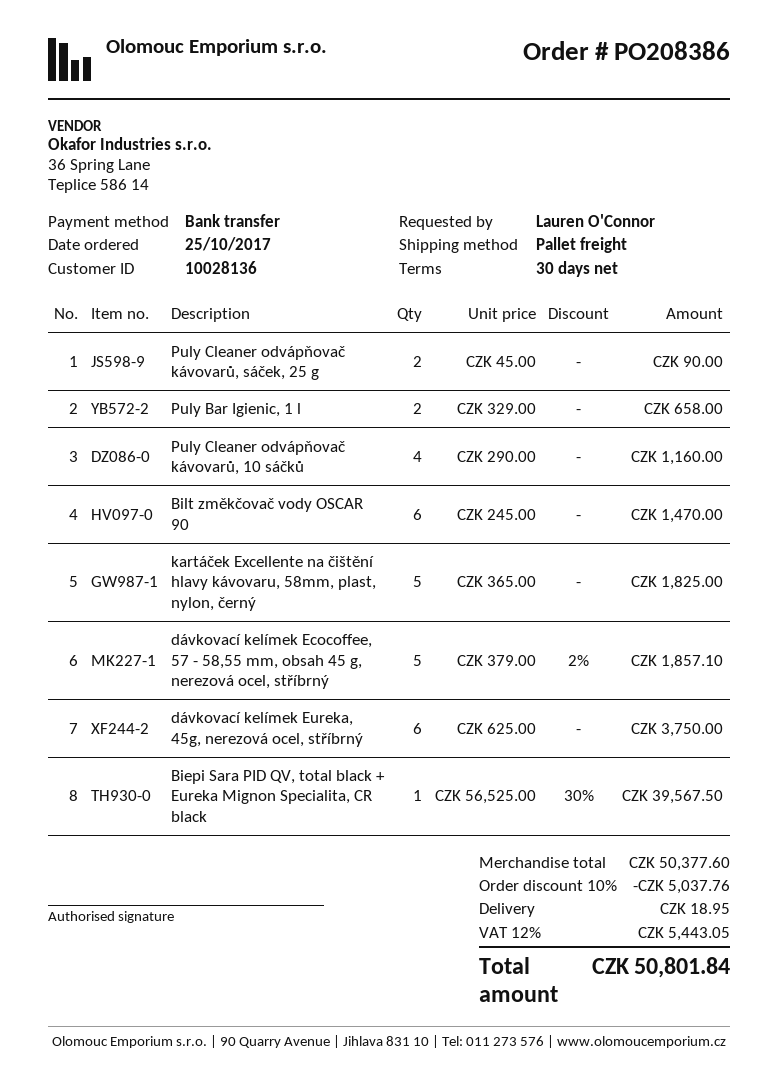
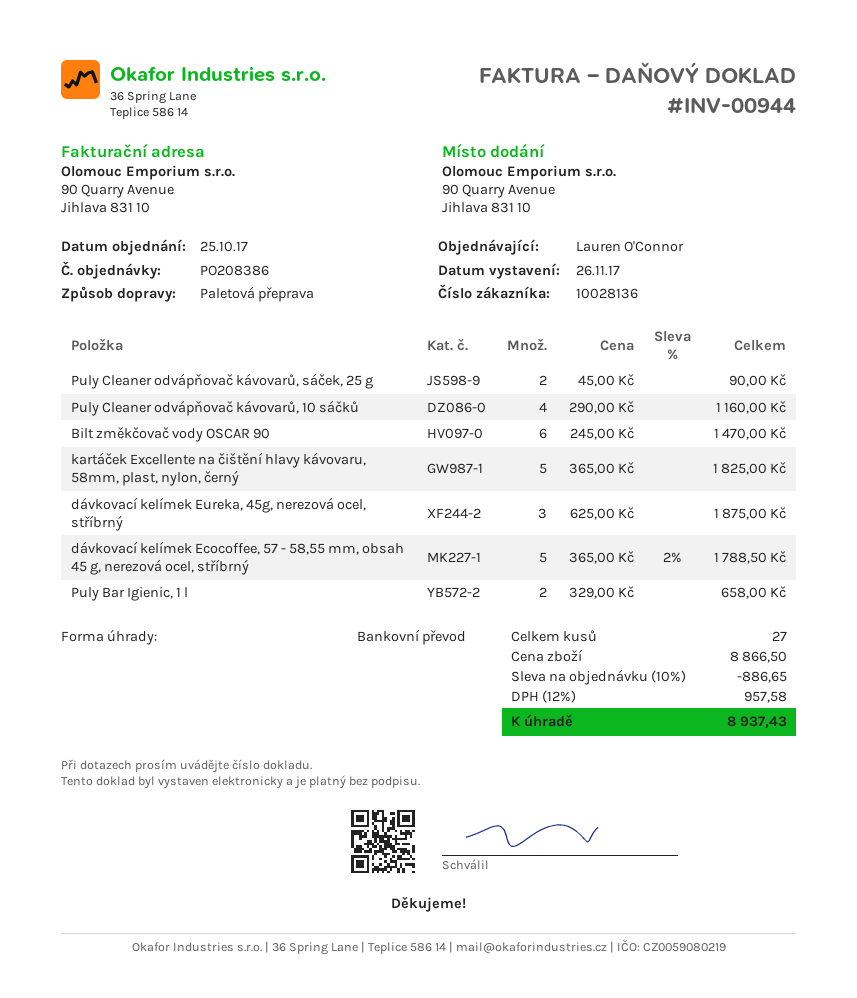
dávkovací kelímek Ecocoffee, 57 - 58,55 mm, obsah 45 g, nerezová ocel, stříbrný: 5 x 379.00 - 2% = 1857.10 -> 5 x 365.00 - 2% = 1788.50
dávkovací kelímek Eureka, 45g, nerezová ocel, stříbrný: 6 x 625.00 = 3750.00 -> 3 x 625.00 = 1875.00
Biepi Sara PID QV, total black + Eureka Mignon Specialita, CR black: 1 x 56525.00 - 30% = 39567.50 -> none
subtotal: 50377.60 -> 8866.50
discount: 10% = 5037.76 -> 10% = 886.65
shipping: 18.95 -> none
tax: 12% = 5443.05 -> 12% = 957.58
total: 50801.84 -> 8937.43

